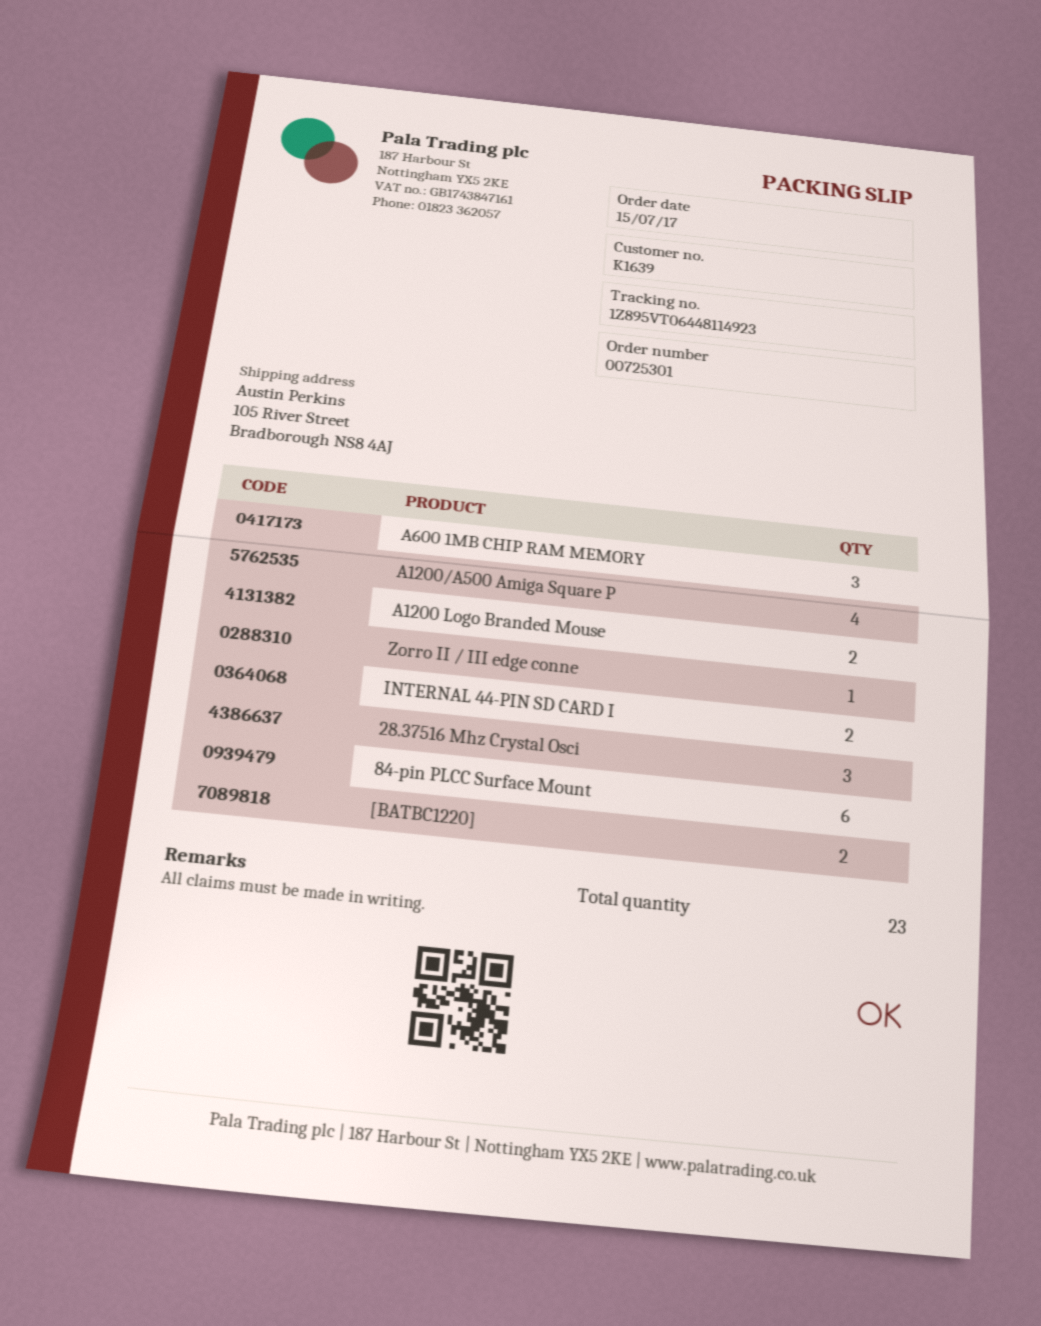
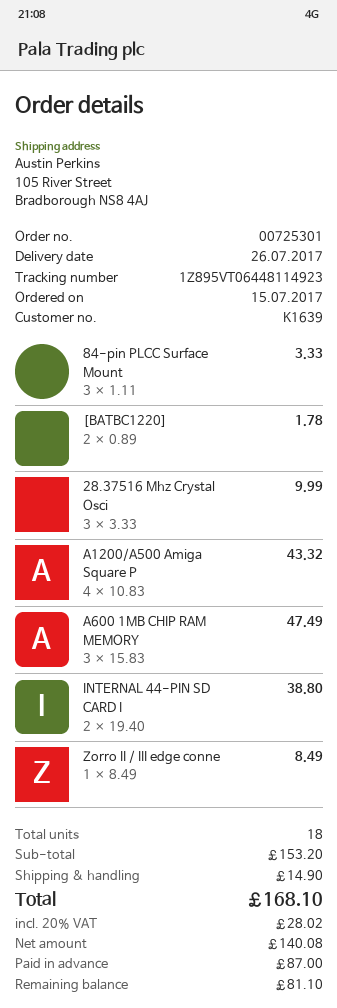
A1200 Logo Branded Mouse: 2 -> none
84-pin PLCC Surface Mount: 6 -> 3
total quantity: 23 -> 18

